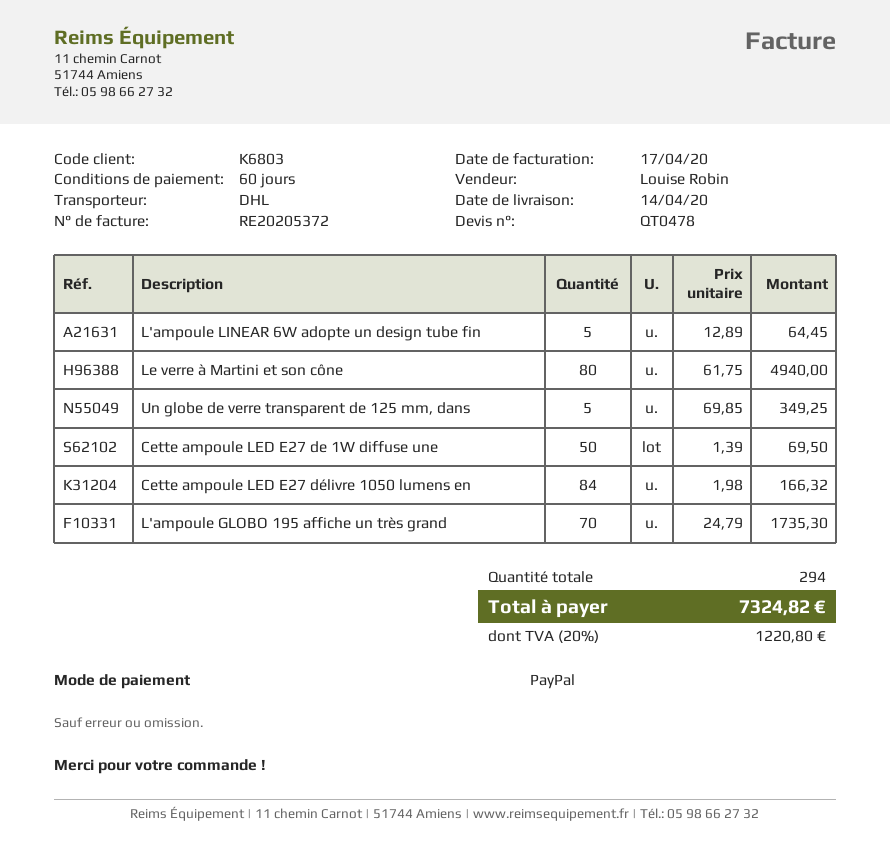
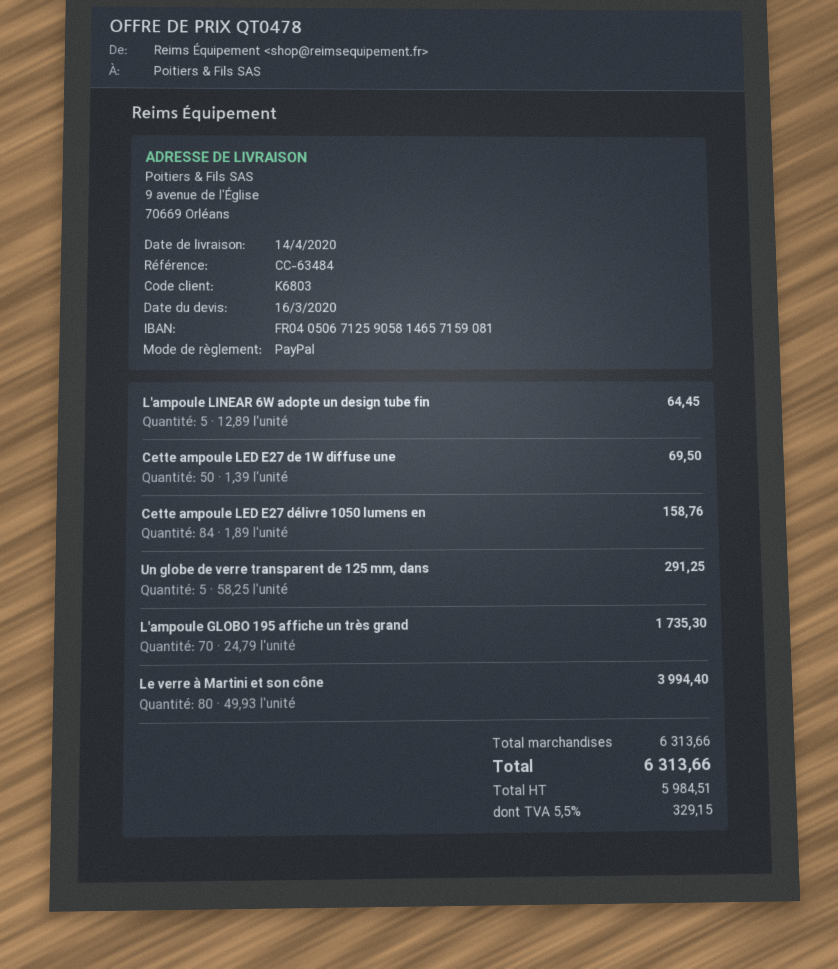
Le verre à Martini et son cône: 80 x 61.75 = 4940.00 -> 80 x 49.93 = 3994.40
Un globe de verre transparent de 125 mm, dans: 5 x 69.85 = 349.25 -> 5 x 58.25 = 291.25
Cette ampoule LED E27 délivre 1050 lumens en: 84 x 1.98 = 166.32 -> 84 x 1.89 = 158.76
tax: 20% = 1220.80 -> 5.5% = 329.15
total: 7324.82 -> 6313.66

